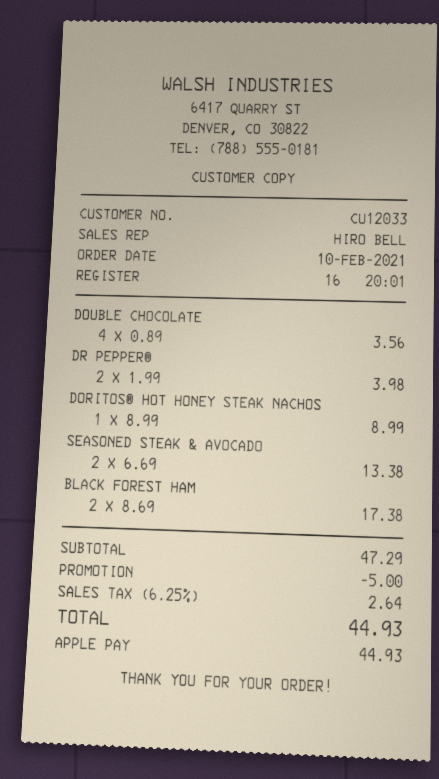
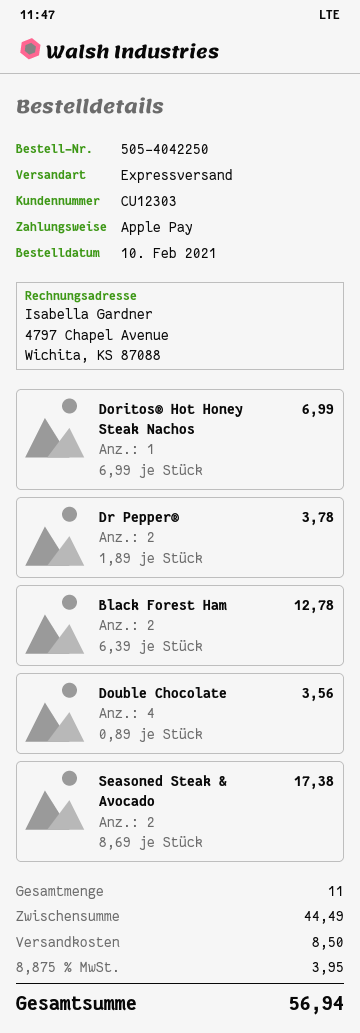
customer number: CU12033 -> CU12303
DR PEPPER®: 2 x 1.99 = 3.98 -> 2 x 1.89 = 3.78
DORITOS® HOT HONEY STEAK NACHOS: 1 x 8.99 = 8.99 -> 1 x 6.99 = 6.99
SEASONED STEAK & AVOCADO: 2 x 6.69 = 13.38 -> 2 x 8.69 = 17.38
BLACK FOREST HAM: 2 x 8.69 = 17.38 -> 2 x 6.39 = 12.78
subtotal: 47.29 -> 44.49
discount: 5.00 -> none
shipping: none -> 8.50
tax: 6.25% = 2.64 -> 8.875% = 3.95
total: 44.93 -> 56.94

